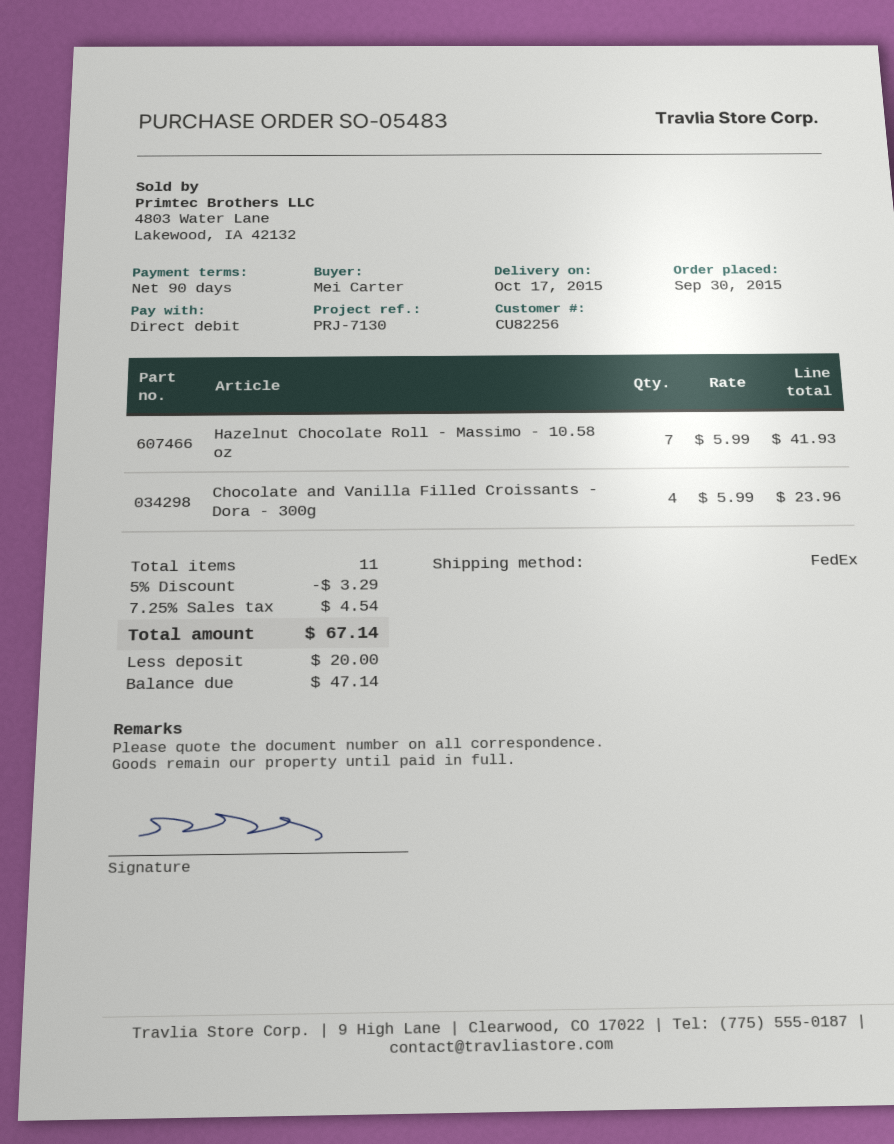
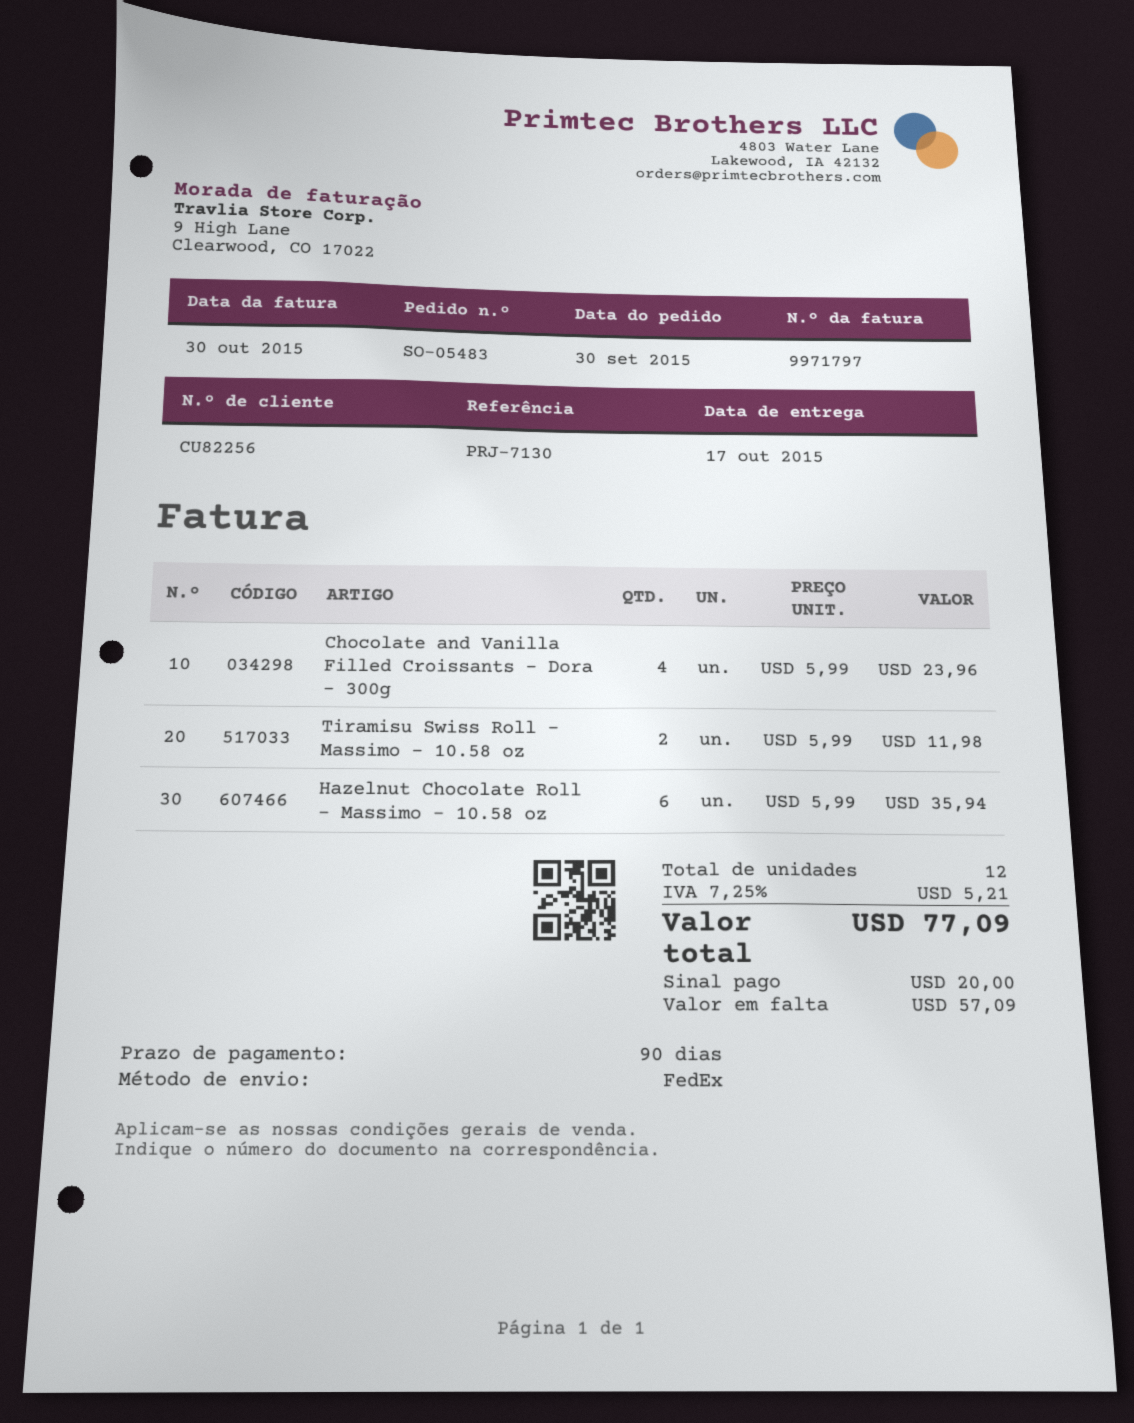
Hazelnut Chocolate Roll - Massimo - 10.58 oz: 7 x 5.99 = 41.93 -> 6 x 5.99 = 35.94
Tiramisu Swiss Roll - Massimo - 10.58 oz: none -> 2 x 5.99 = 11.98
total quantity: 11 -> 12
discount: 5% = 3.29 -> none
tax: 7.25% = 4.54 -> 7.25% = 5.21
total: 67.14 -> 77.09
balance: 47.14 -> 57.09

